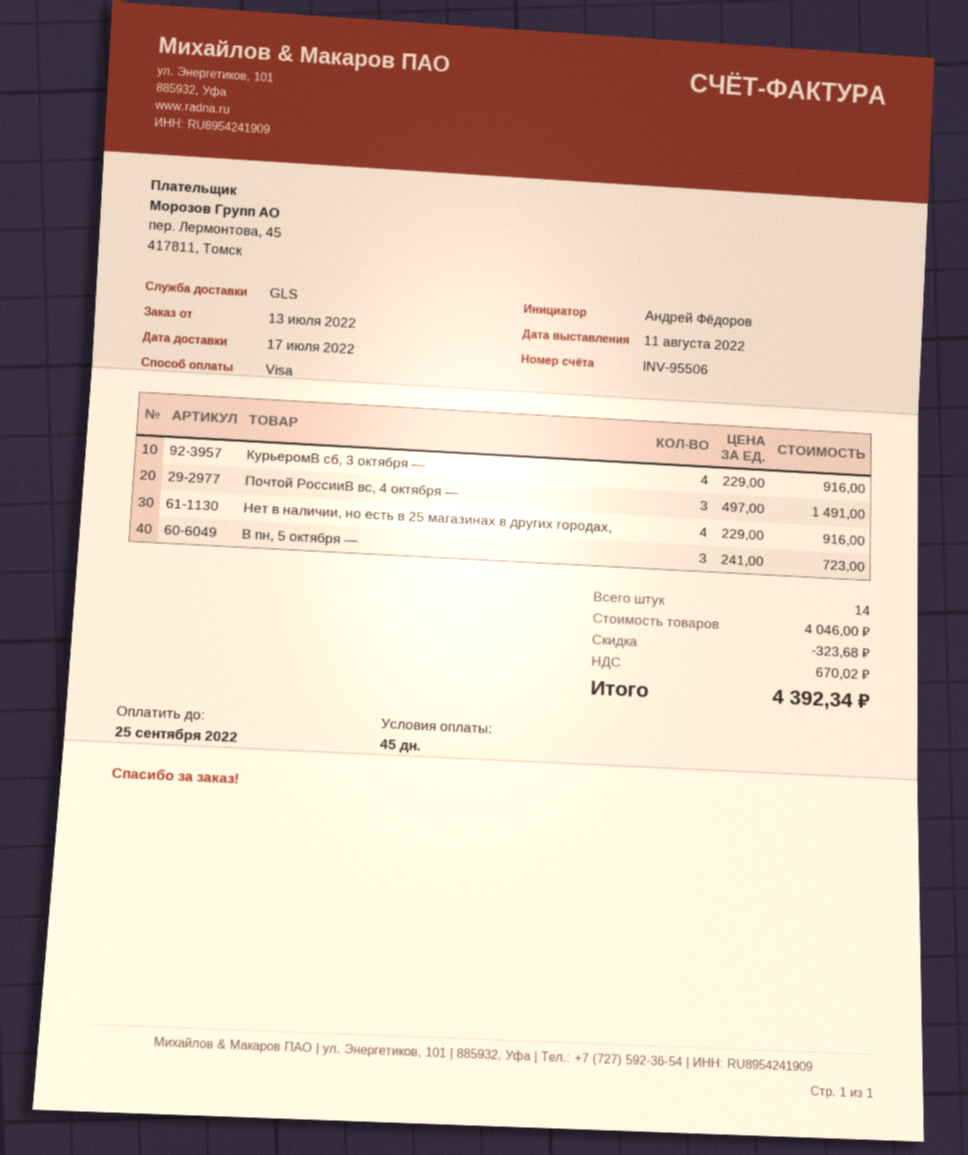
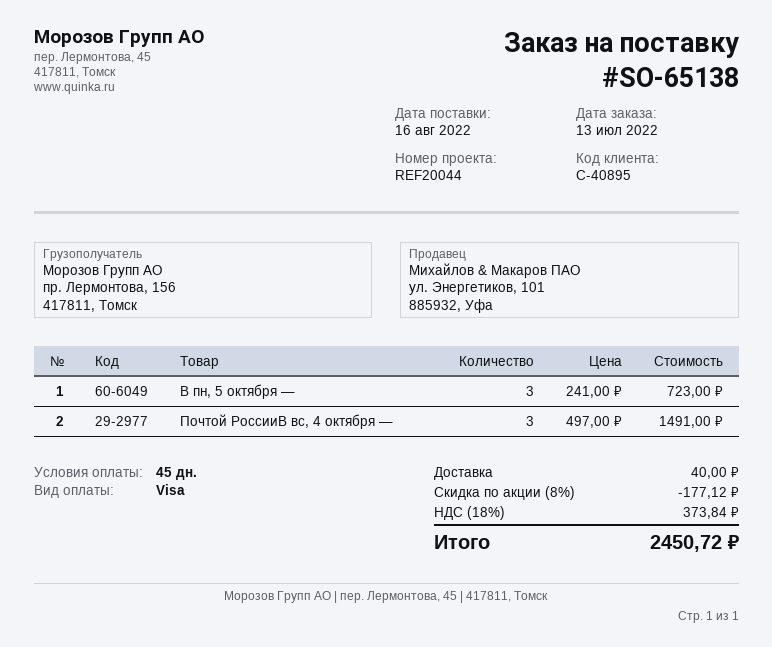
delivery date: 2022-07-17 -> 2022-08-16
КурьеромВ сб, 3 октября —: 4 x 229.00 = 916.00 -> none
Нет в наличии, но есть в 25 магазинах в других городах,: 4 x 229.00 = 916.00 -> none
discount: 323.68 -> 177.12
shipping: none -> 40.00
tax: 670.02 -> 373.84
total: 4392.34 -> 2450.72

